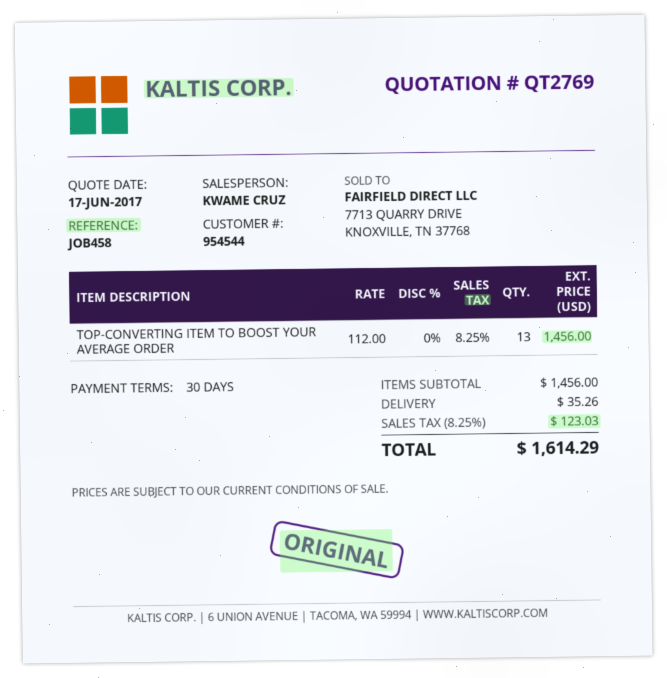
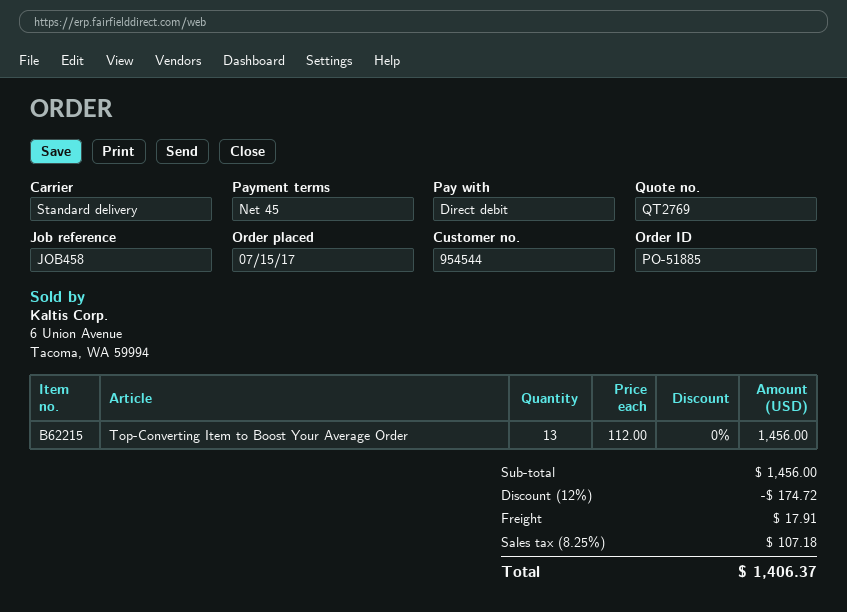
payment terms: 30 days -> 45 days
discount: none -> 12% = 174.72
shipping: 35.26 -> 17.91
tax: 8.25% = 123.03 -> 8.25% = 107.18
total: 1614.29 -> 1406.37

